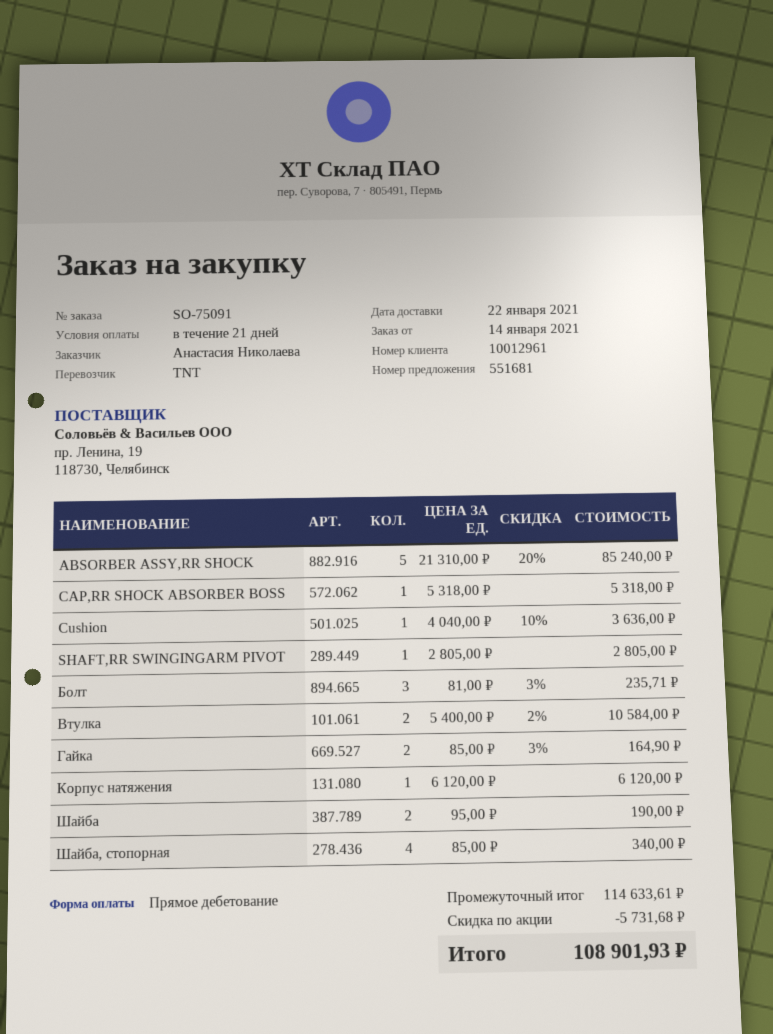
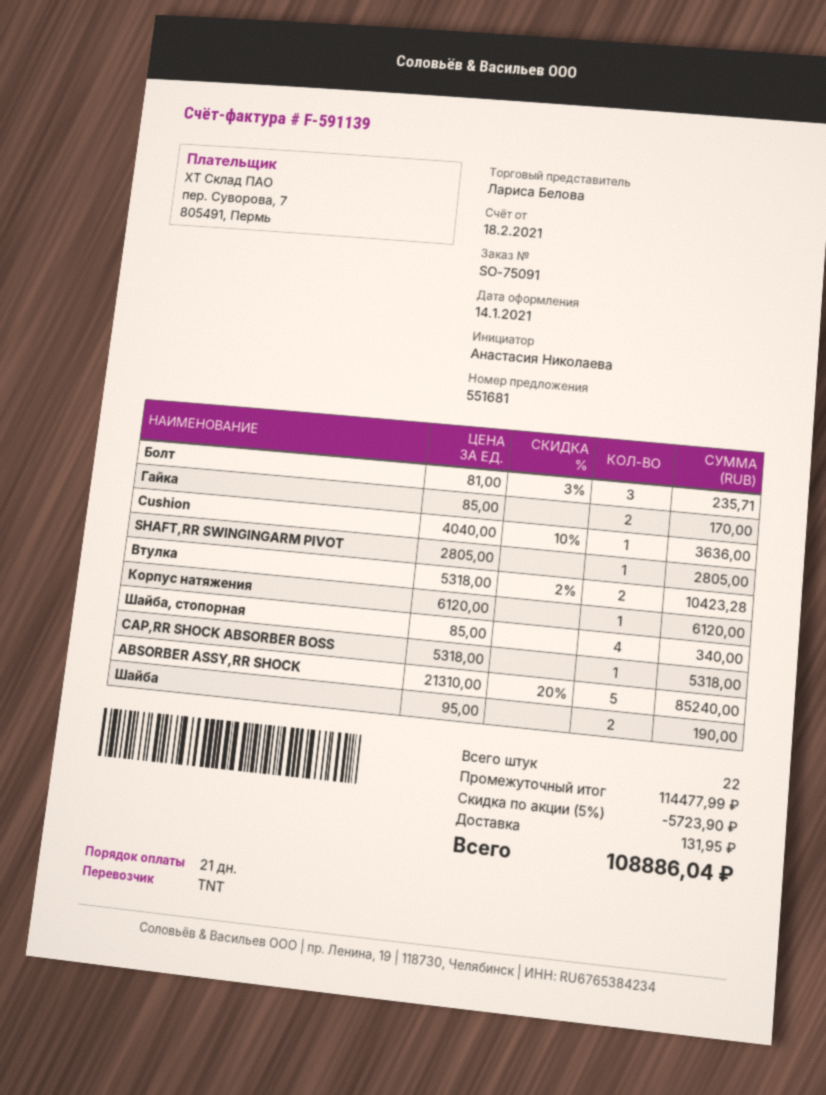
Втулка: 2 x 5400.00 - 2% = 10584.00 -> 2 x 5318.00 - 2% = 10423.28
Гайка: 2 x 85.00 - 3% = 164.90 -> 2 x 85.00 = 170.00
subtotal: 114633.61 -> 114477.99
discount: 5731.68 -> 5723.90
shipping: none -> 131.95
total: 108901.93 -> 108886.04

